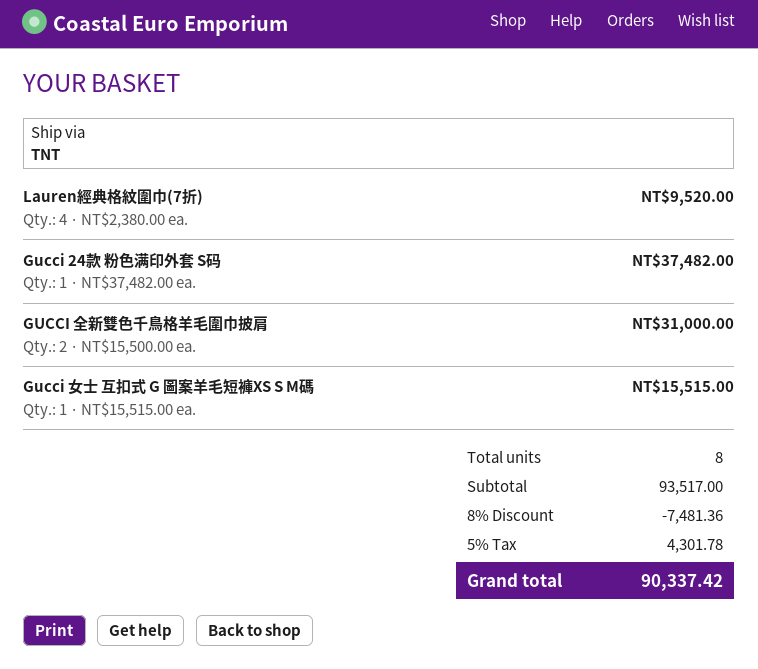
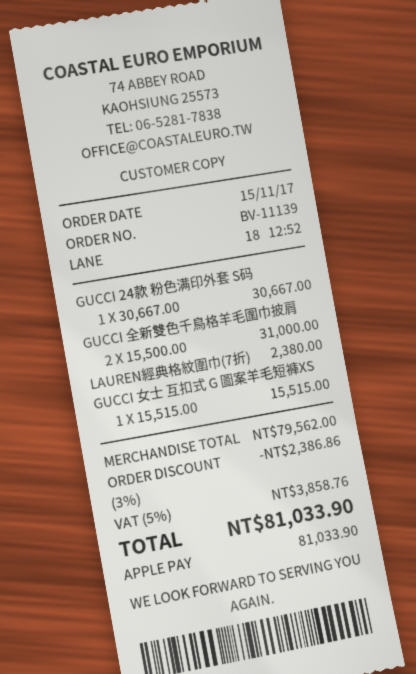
Lauren經典格紋圍巾(7折): 4 x 2380.00 = 9520.00 -> 1 x 2380.00 = 2380.00
Gucci 24款 粉色满印外套 S码: 1 x 37482.00 = 37482.00 -> 1 x 30667.00 = 30667.00
subtotal: 93517.00 -> 79562.00
discount: 8% = 7481.36 -> 3% = 2386.86
tax: 5% = 4301.78 -> 5% = 3858.76
total: 90337.42 -> 81033.90

